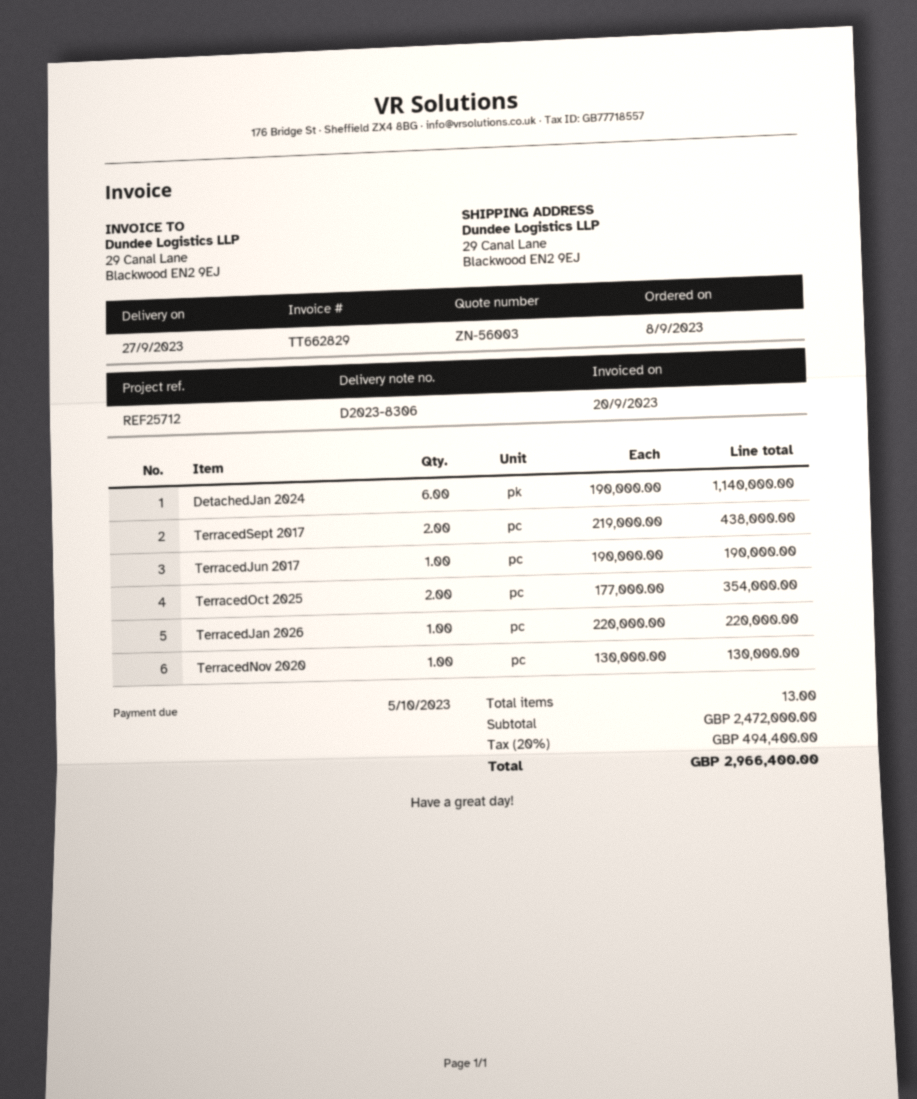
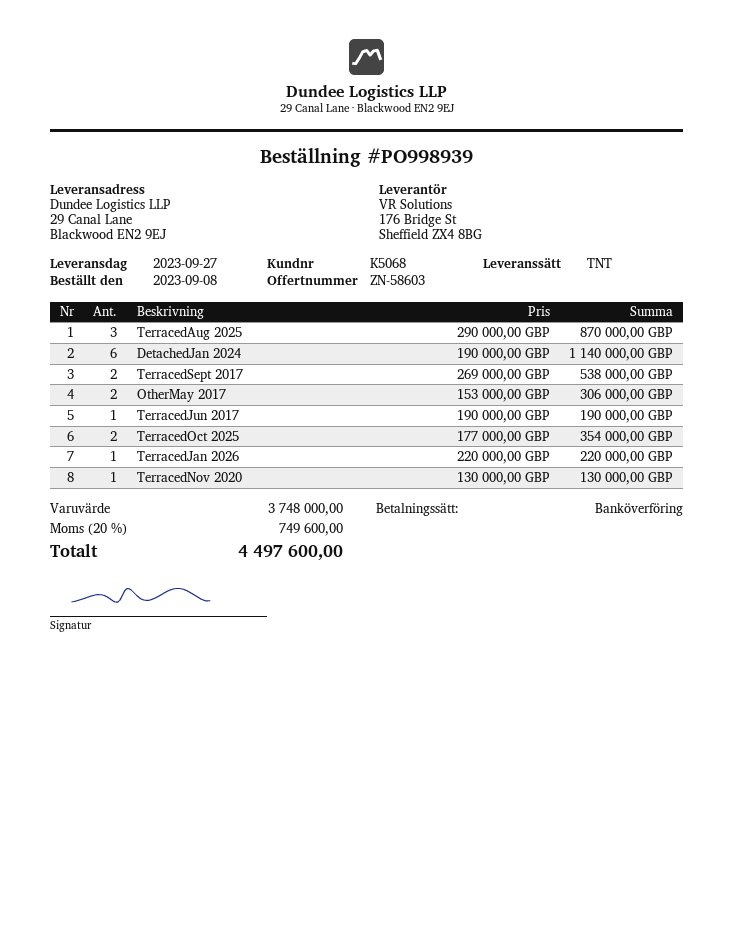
quote number: ZN-56003 -> ZN-58603
TerracedSept 2017: 2 x 219000.00 = 438000.00 -> 2 x 269000.00 = 538000.00
TerracedAug 2025: none -> 3 x 290000.00 = 870000.00
OtherMay 2017: none -> 2 x 153000.00 = 306000.00
subtotal: 2472000.00 -> 3748000.00
tax: 20% = 494400.00 -> 20% = 749600.00
total: 2966400.00 -> 4497600.00

